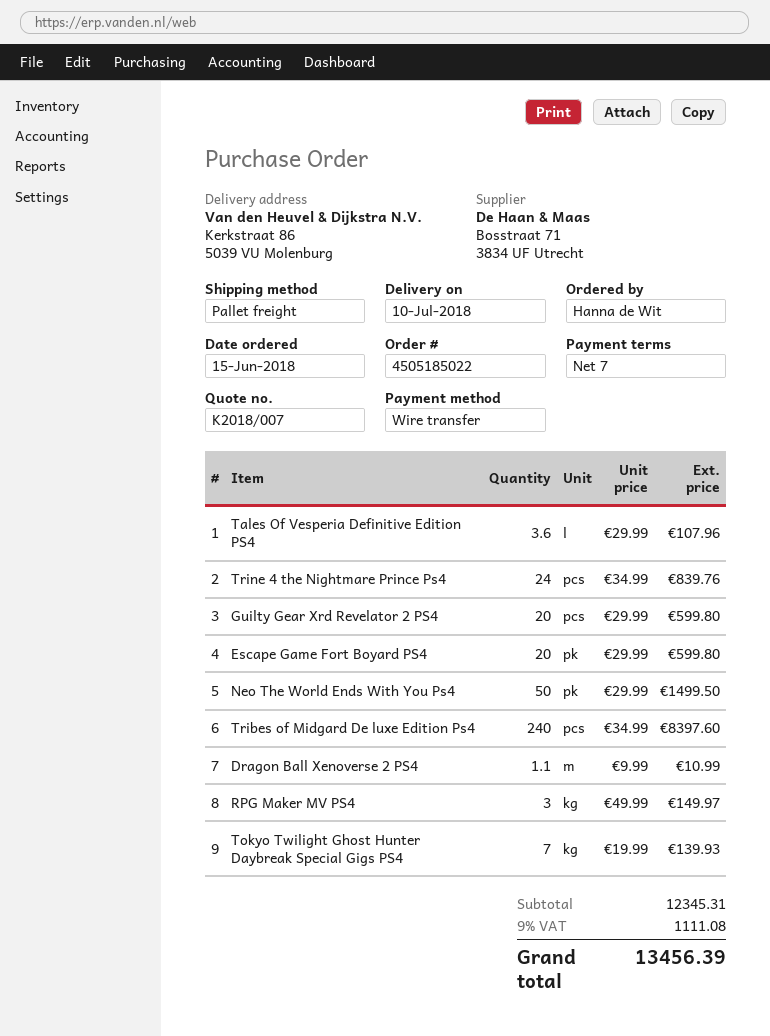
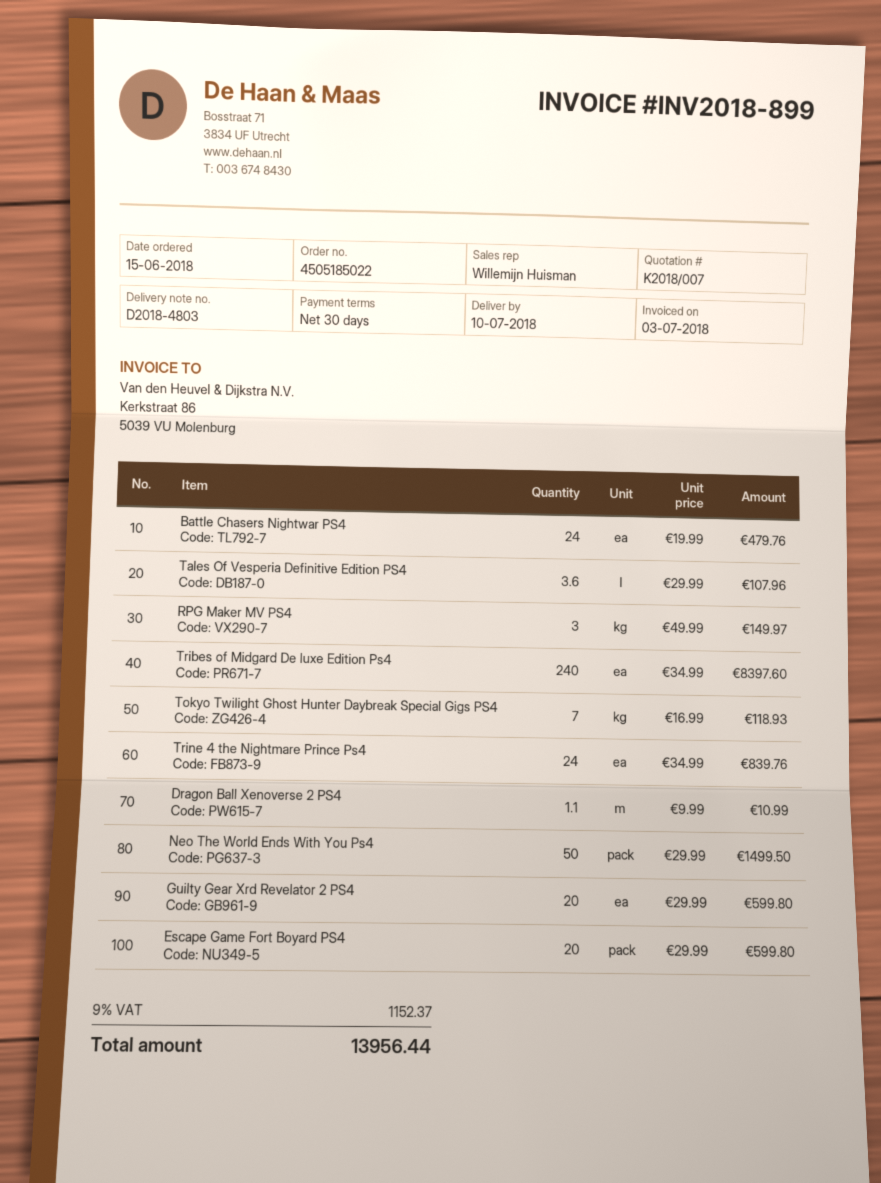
payment terms: 7 days -> 30 days
Tokyo Twilight Ghost Hunter Daybreak Special Gigs PS4: 7 x 19.99 = 139.93 -> 7 x 16.99 = 118.93
Battle Chasers Nightwar PS4: none -> 24 x 19.99 = 479.76
tax: 9% = 1111.08 -> 9% = 1152.37
total: 13456.39 -> 13956.44

